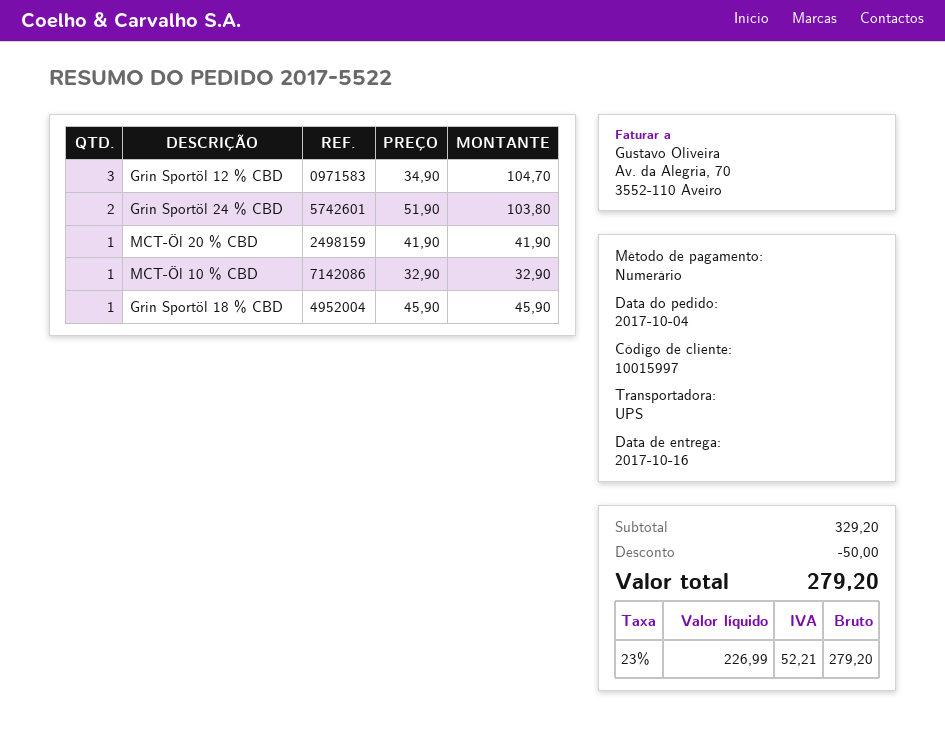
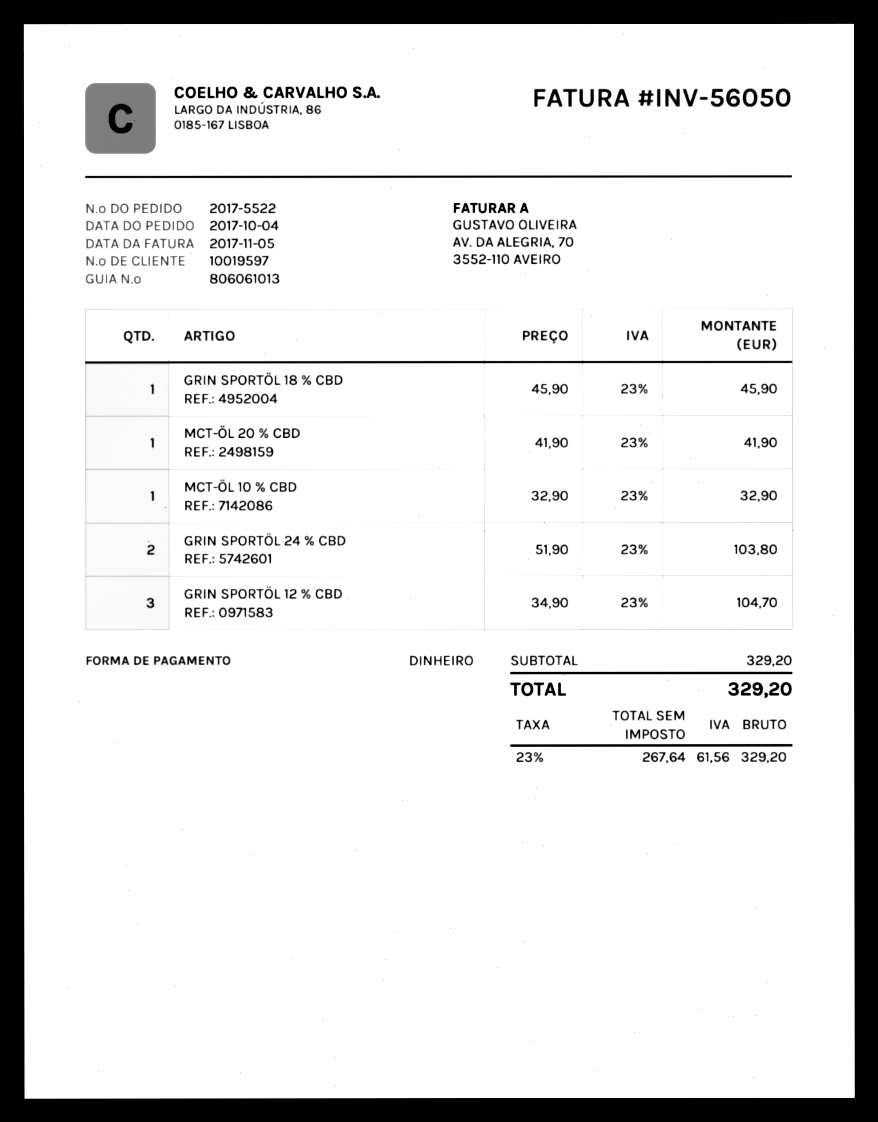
customer number: 10015997 -> 10019597
discount: 50.00 -> none
net: 226.99 -> 267.64
tax: 23% = 52.21 -> 23% = 61.56
total: 279.20 -> 329.20

